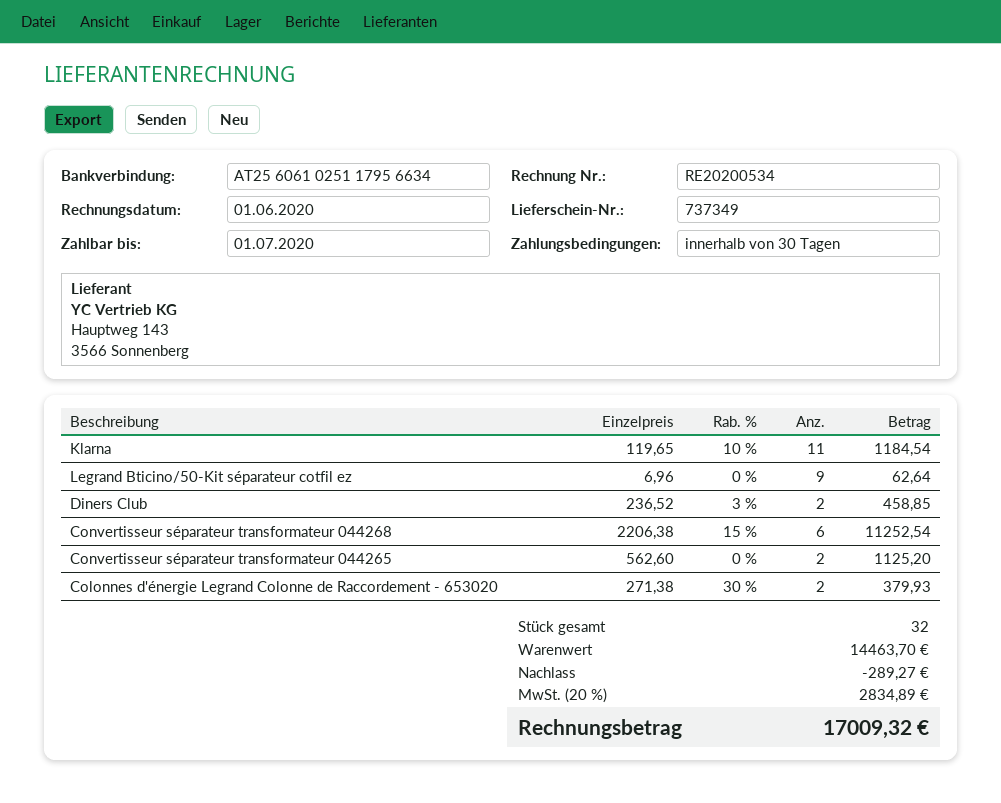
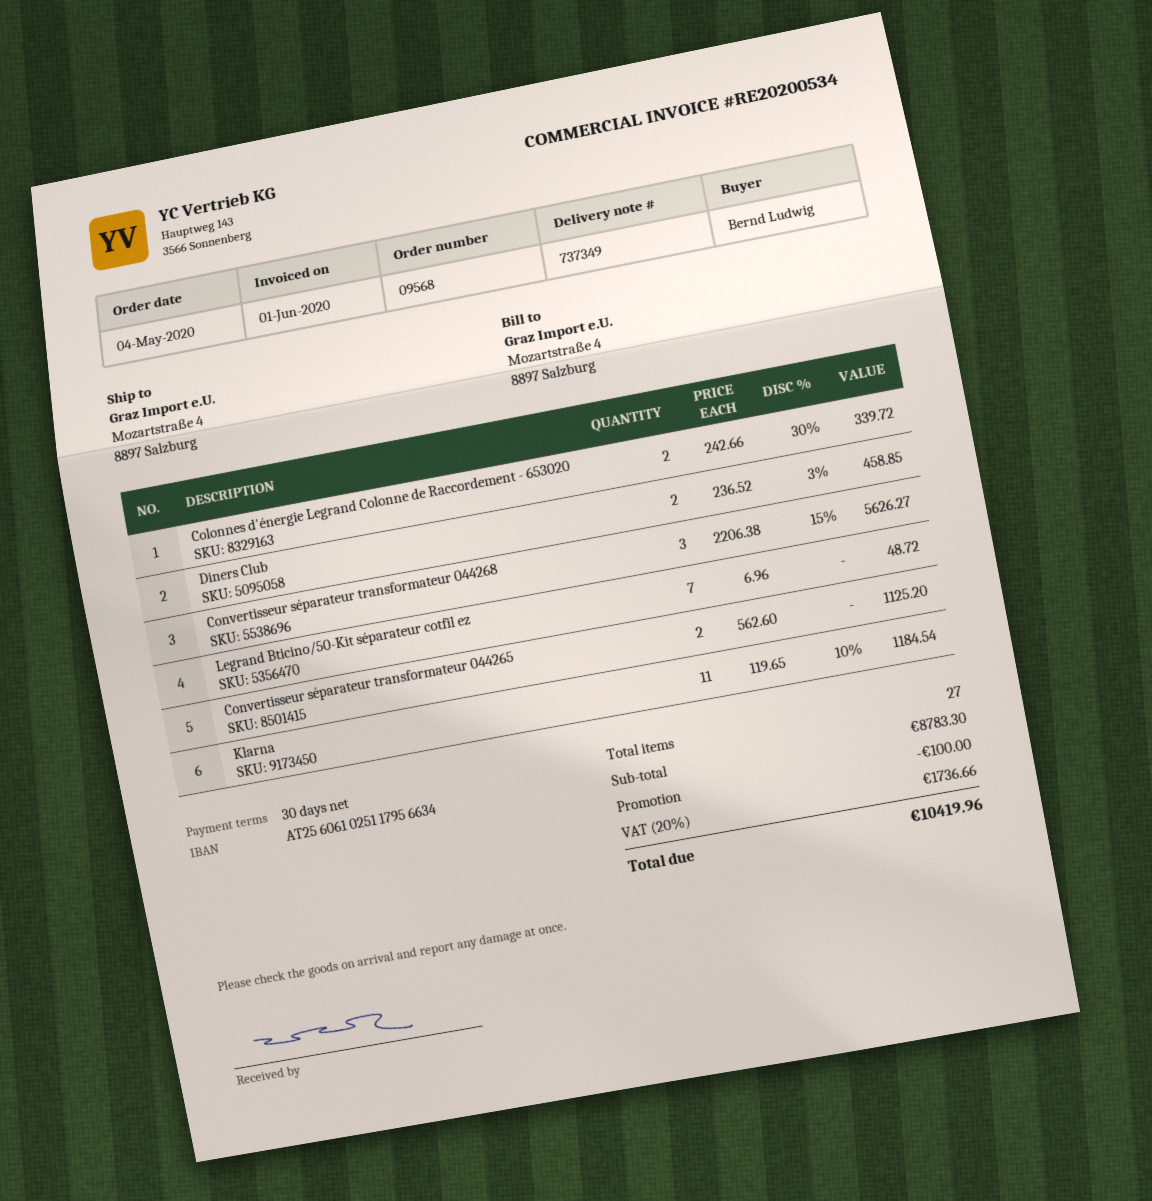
Legrand Bticino/50-Kit séparateur cotfil ez: 9 x 6.96 = 62.64 -> 7 x 6.96 = 48.72
Convertisseur séparateur transformateur 044268: 6 x 2206.38 - 15% = 11252.54 -> 3 x 2206.38 - 15% = 5626.27
Colonnes d'énergie Legrand Colonne de Raccordement - 653020: 2 x 271.38 - 30% = 379.93 -> 2 x 242.66 - 30% = 339.72
total quantity: 32 -> 27
subtotal: 14463.70 -> 8783.30
discount: 289.27 -> 100.00
tax: 20% = 2834.89 -> 20% = 1736.66
total: 17009.32 -> 10419.96

